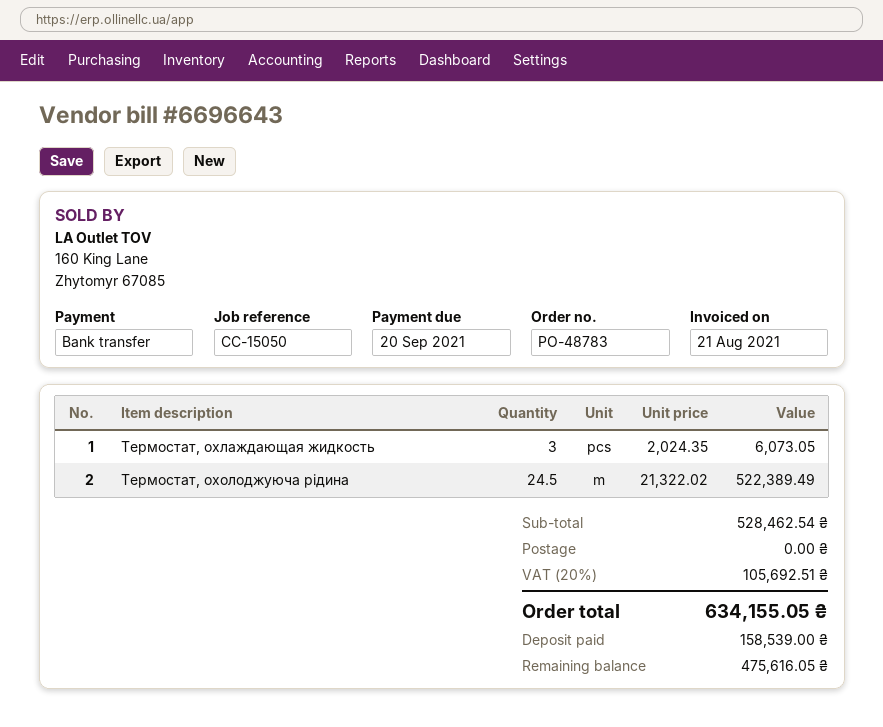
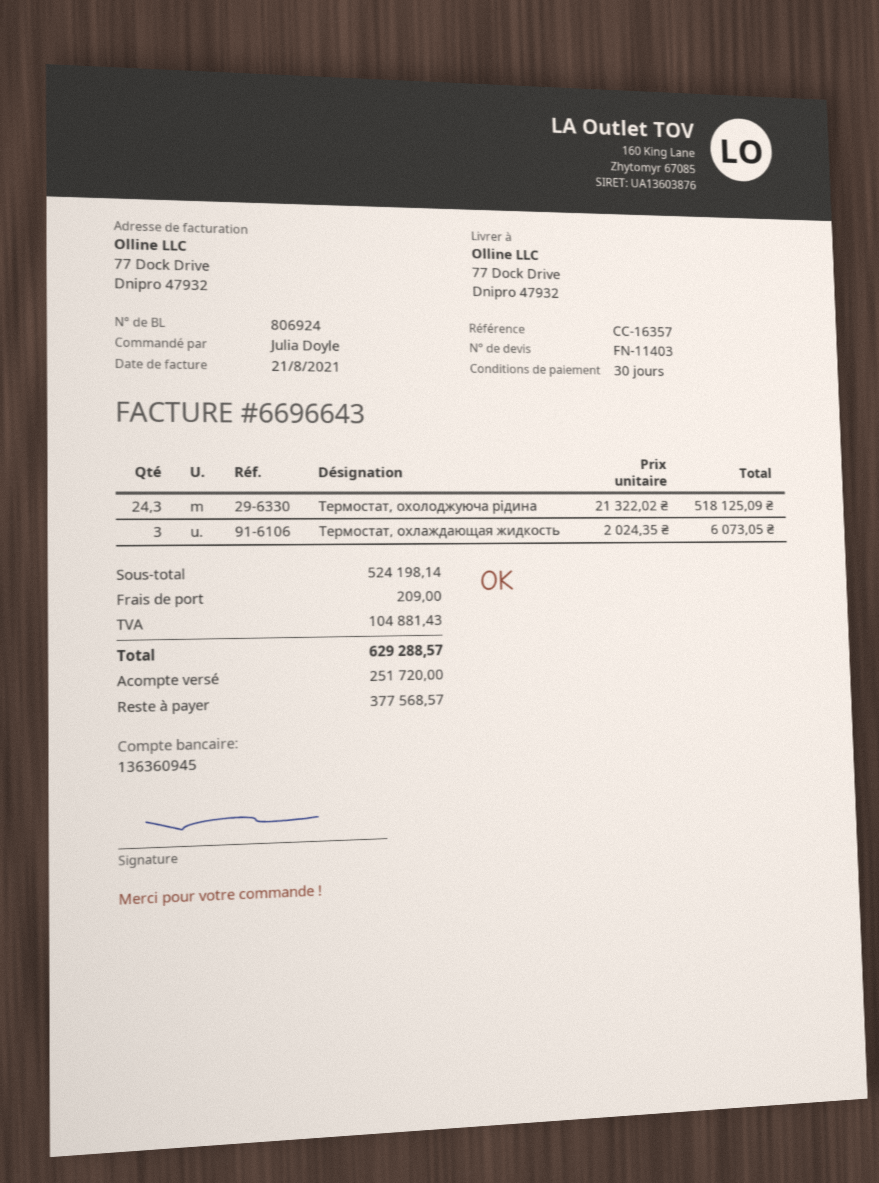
reference: CC-15050 -> CC-16357
Термостат, охолоджуюча рідина: 24.5 x 21322.02 = 522389.49 -> 24.3 x 21322.02 = 518125.09
subtotal: 528462.54 -> 524198.14
shipping: 0.00 -> 209.00
tax: 105692.51 -> 104881.43
total: 634155.05 -> 629288.57
deposit: 158539.00 -> 251720.00
balance: 475616.05 -> 377568.57

